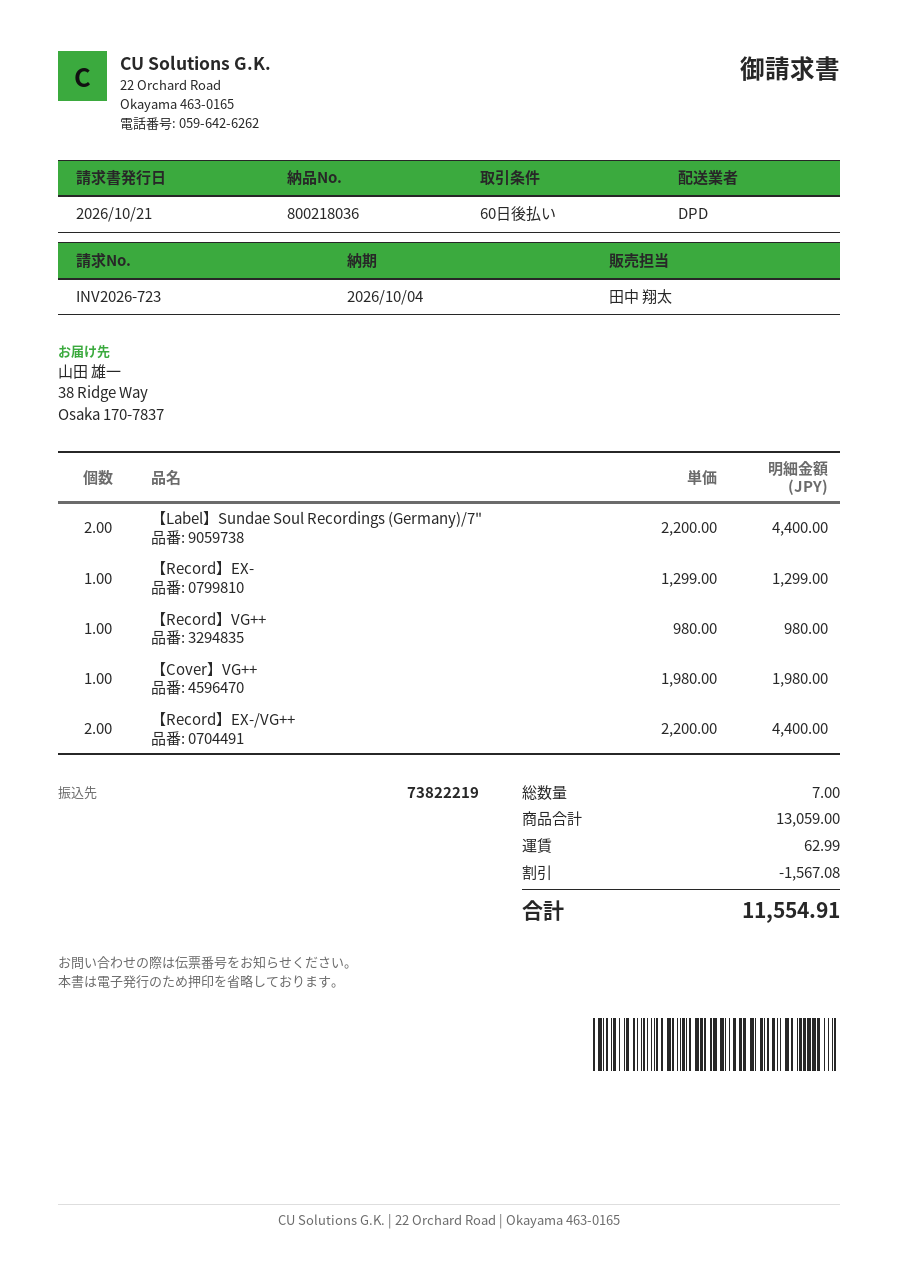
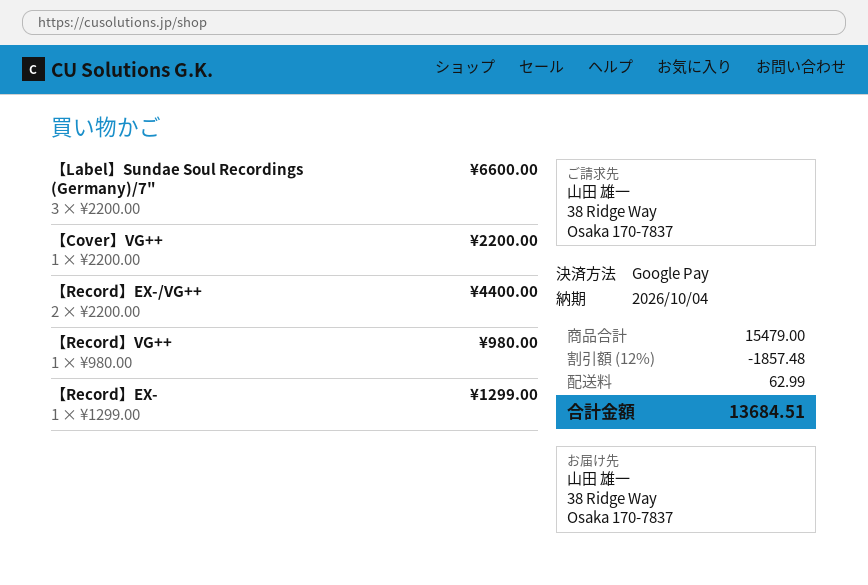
【Label】Sundae Soul Recordings (Germany)/7": 2 x 2200.00 = 4400.00 -> 3 x 2200.00 = 6600.00
【Cover】VG++: 1 x 1980.00 = 1980.00 -> 1 x 2200.00 = 2200.00
subtotal: 13059.00 -> 15479.00
discount: 1567.08 -> 1857.48
total: 11554.91 -> 13684.51

